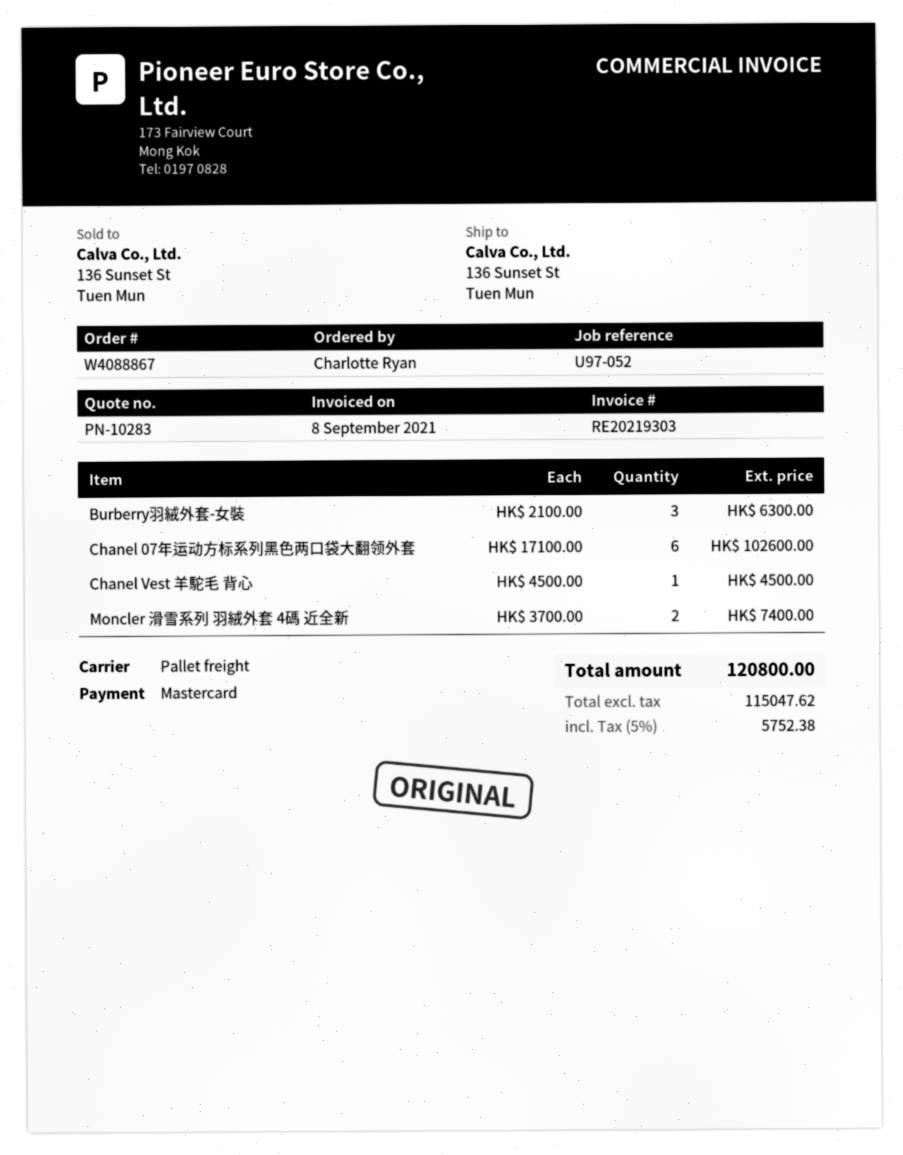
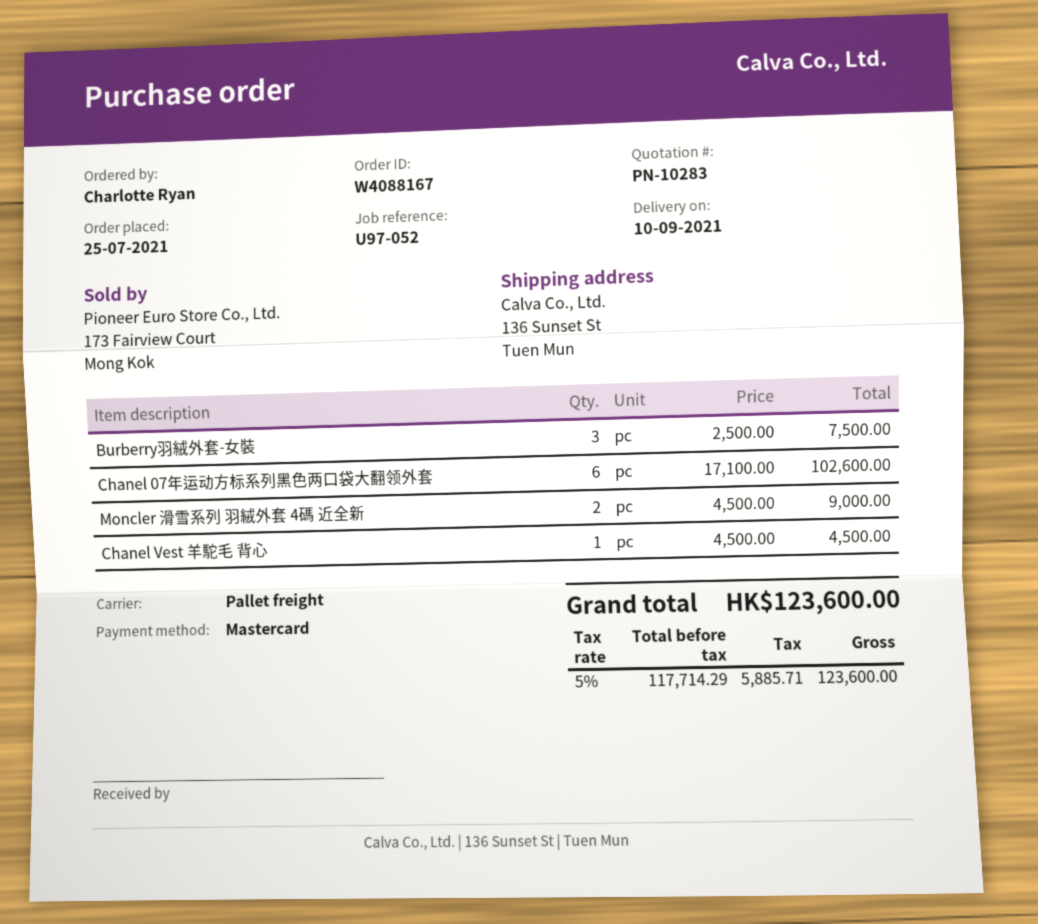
order number: W4088867 -> W4088167
Burberry羽絨外套-女裝: 3 x 2100.00 = 6300.00 -> 3 x 2500.00 = 7500.00
Moncler 滑雪系列 羽絨外套 4碼 近全新: 2 x 3700.00 = 7400.00 -> 2 x 4500.00 = 9000.00
net: 115047.62 -> 117714.29
tax: 5% = 5752.38 -> 5% = 5885.71
total: 120800.00 -> 123600.00

